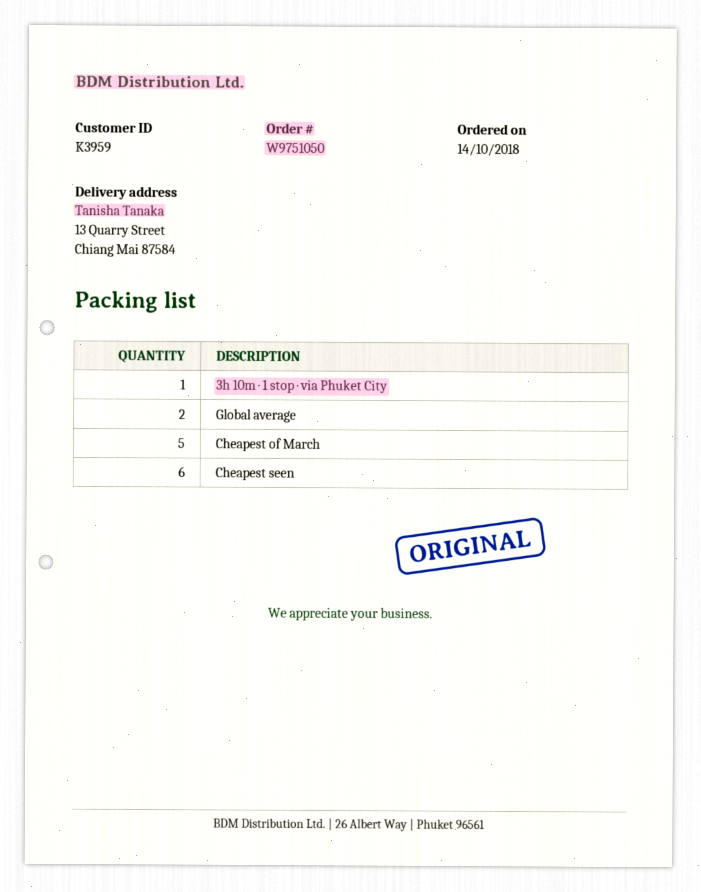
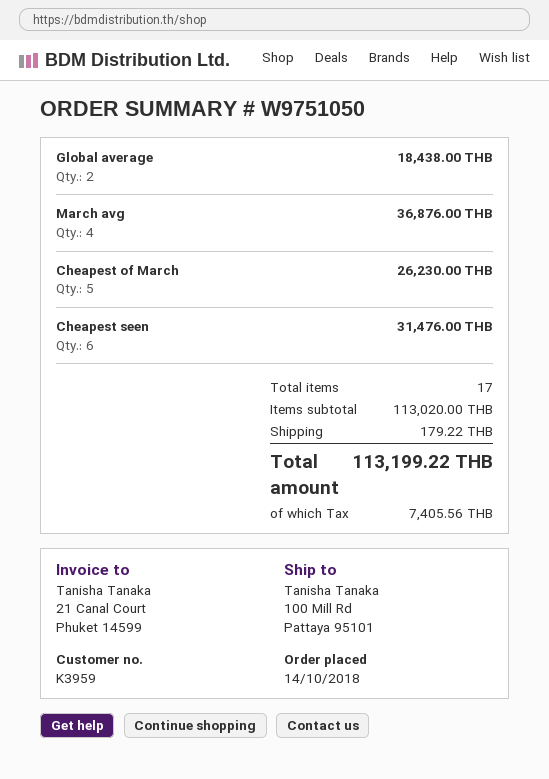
ship to: 13 Quarry Street, Chiang Mai 87584 -> 100 Mill Rd, Pattaya 95101
3h 10m · 1 stop · via Phuket City: 1 -> none
March avg: none -> 4

